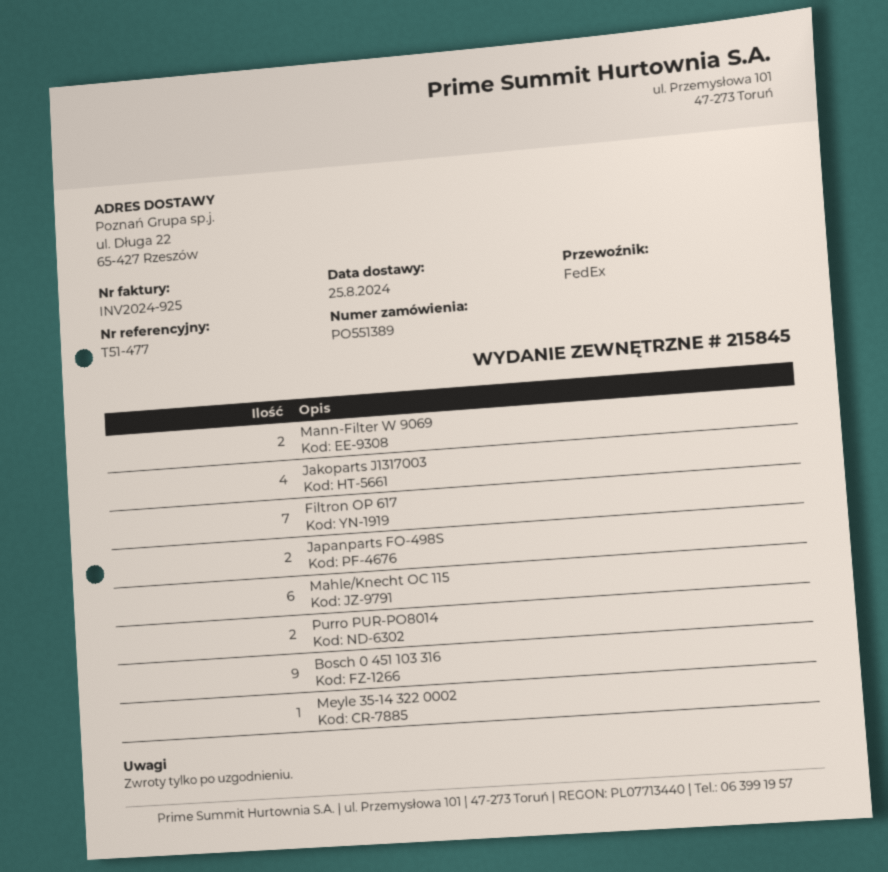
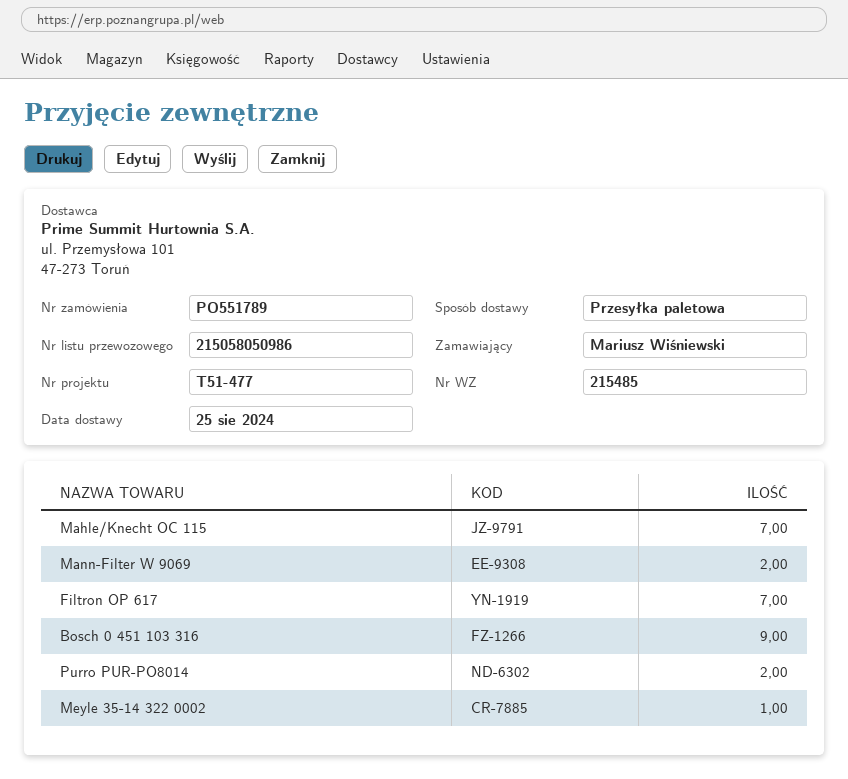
order number: PO551389 -> PO551789
delivery note number: 215845 -> 215485
shipping method: FedEx -> pallet freight
Jakoparts J1317003: 4 -> none
Japanparts FO-498S: 2 -> none
Mahle/Knecht OC 115: 6 -> 7

